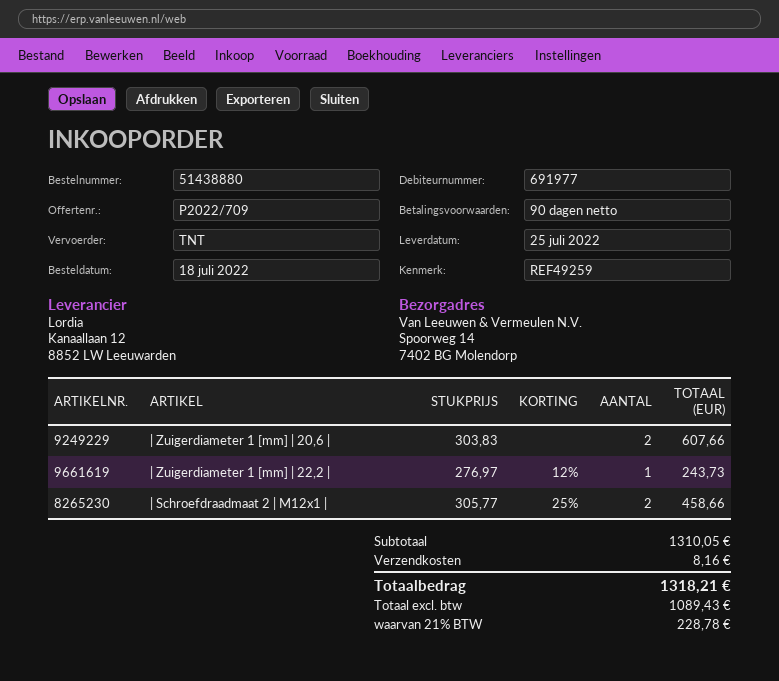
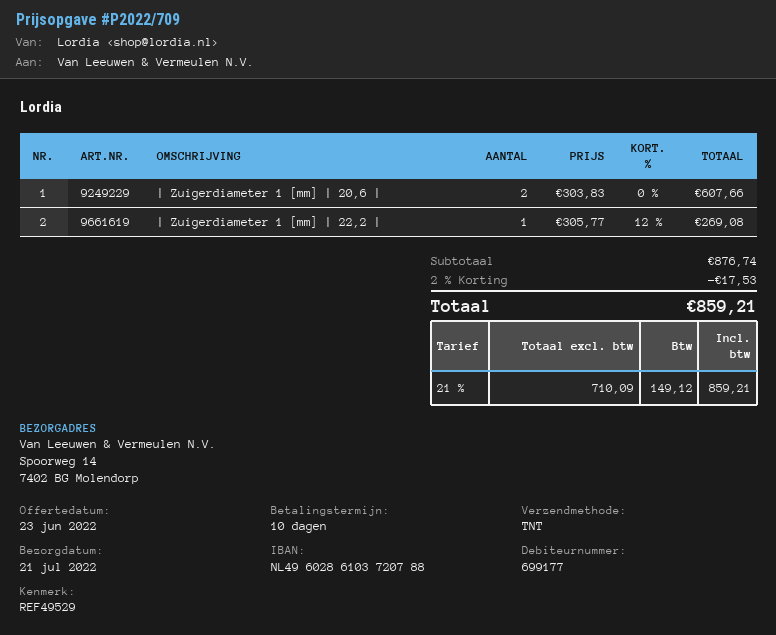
delivery date: 2022-07-25 -> 2022-07-21
payment terms: 90 days -> 10 days
customer number: 691977 -> 699177
reference: REF49259 -> REF49529
| Zuigerdiameter 1 [mm] | 22,2 |: 1 x 276.97 - 12% = 243.73 -> 1 x 305.77 - 12% = 269.08
| Schroefdraadmaat 2 | M12x1 |: 2 x 305.77 - 25% = 458.66 -> none
subtotal: 1310.05 -> 876.74
discount: none -> 2% = 17.53
shipping: 8.16 -> none
net: 1089.43 -> 710.09
tax: 21% = 228.78 -> 21% = 149.12
total: 1318.21 -> 859.21

